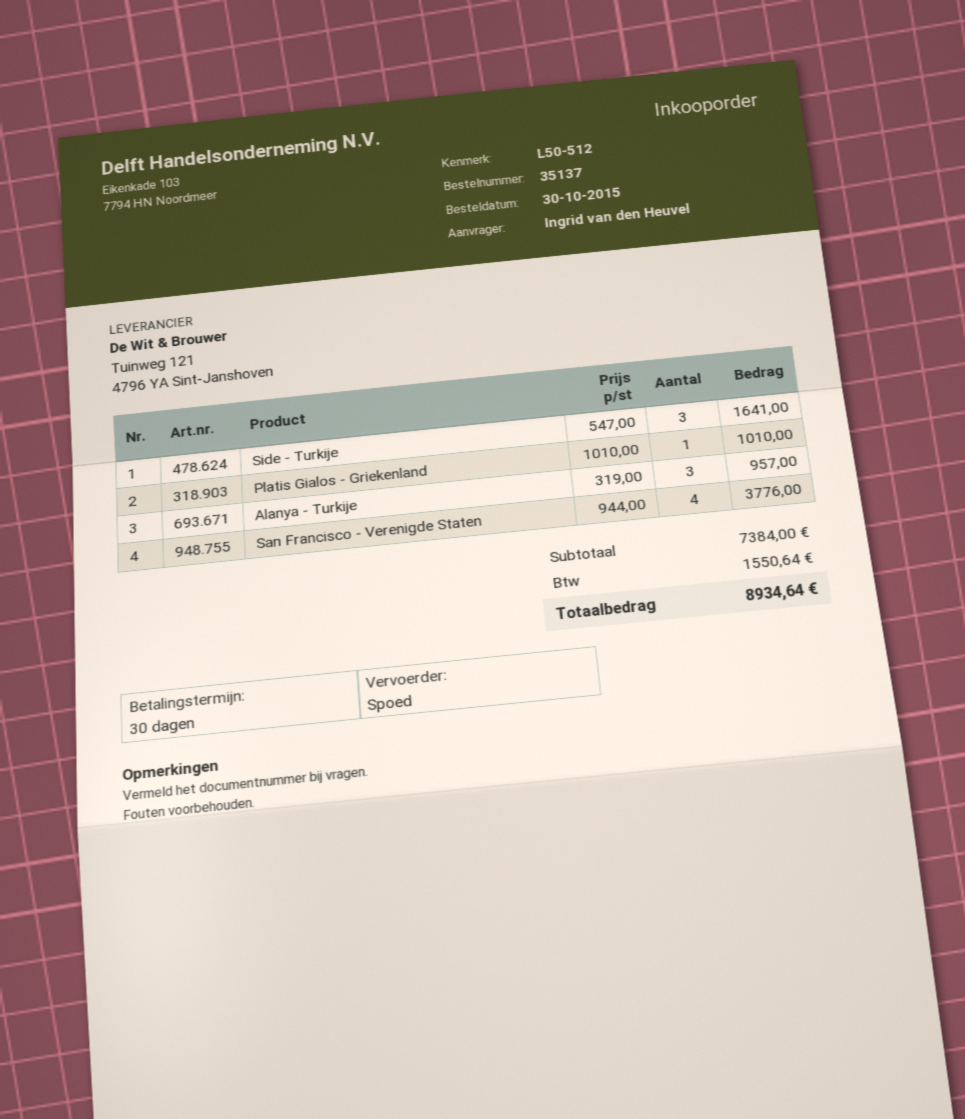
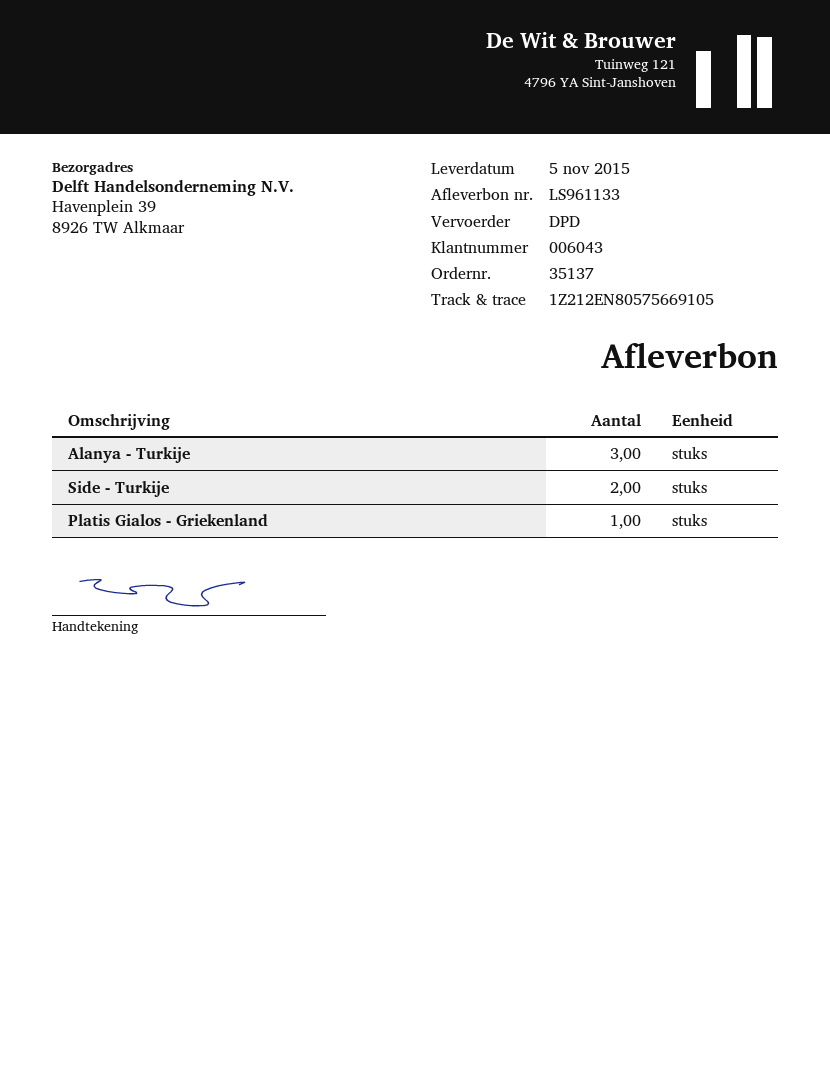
shipping method: express -> DPD
Side - Turkije: 3 -> 2
San Francisco - Verenigde Staten: 4 -> none

